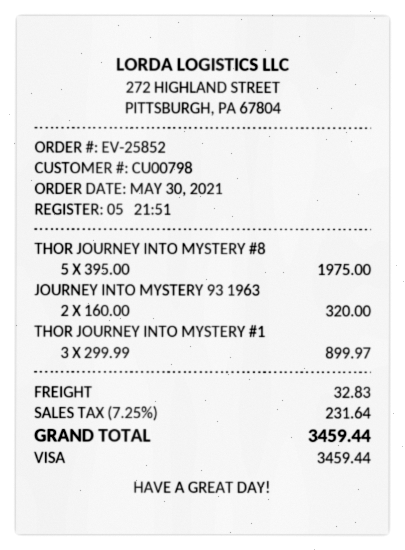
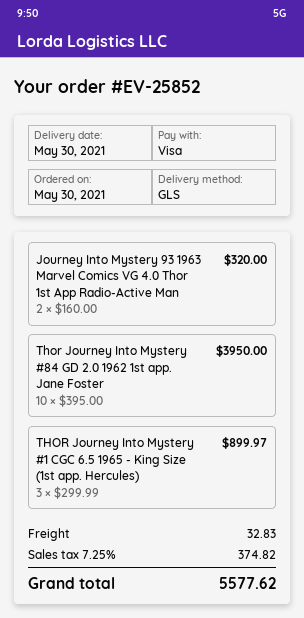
THOR JOURNEY INTO MYSTERY #8: 5 x 395.00 = 1975.00 -> 10 x 395.00 = 3950.00
tax: 7.25% = 231.64 -> 7.25% = 374.82
total: 3459.44 -> 5577.62

